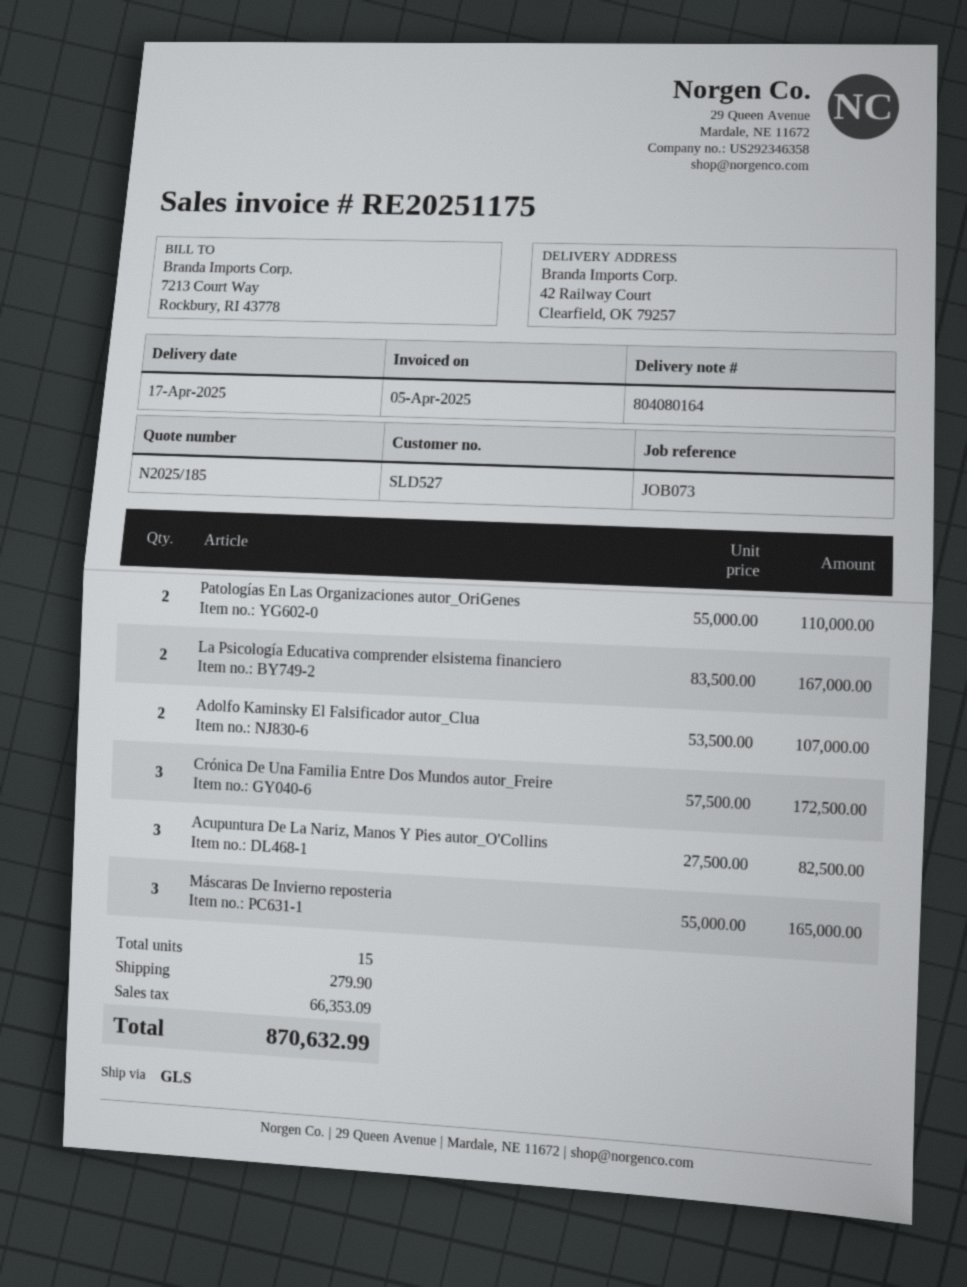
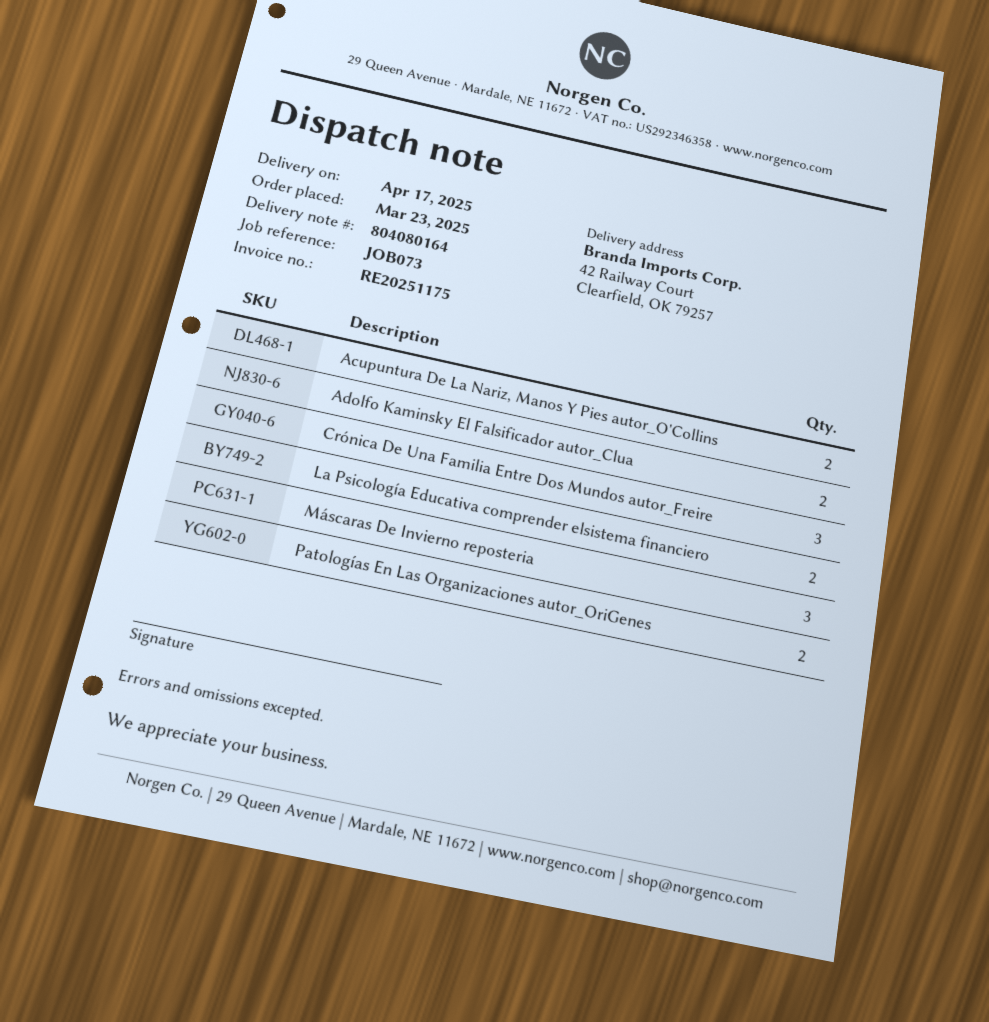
Acupuntura De La Nariz, Manos Y Pies autor_O'Collins: 3 -> 2

